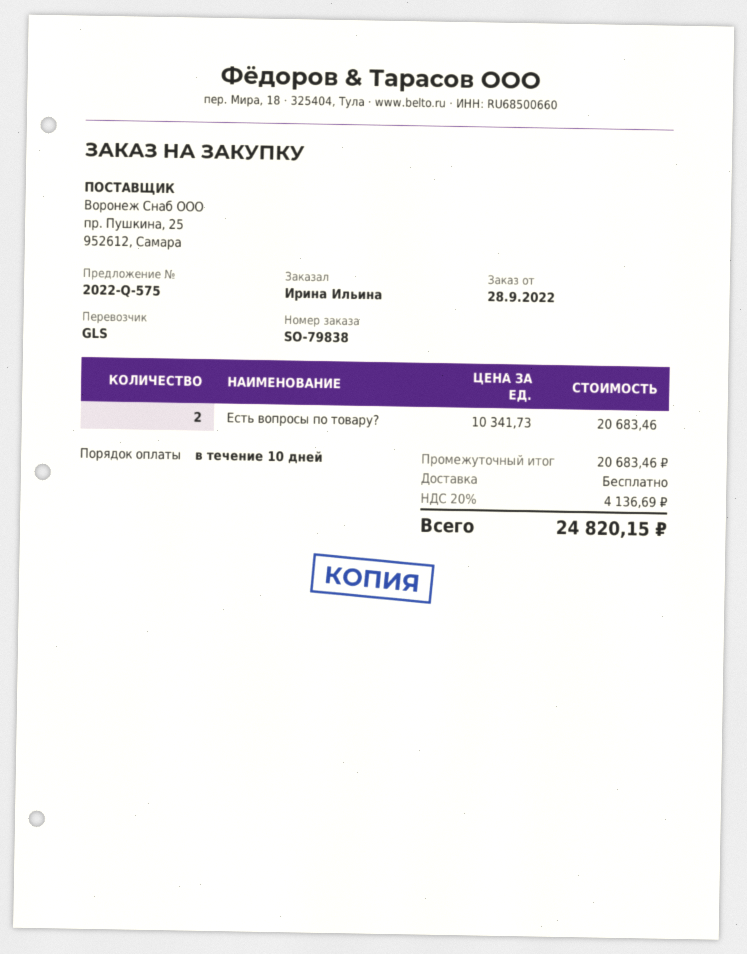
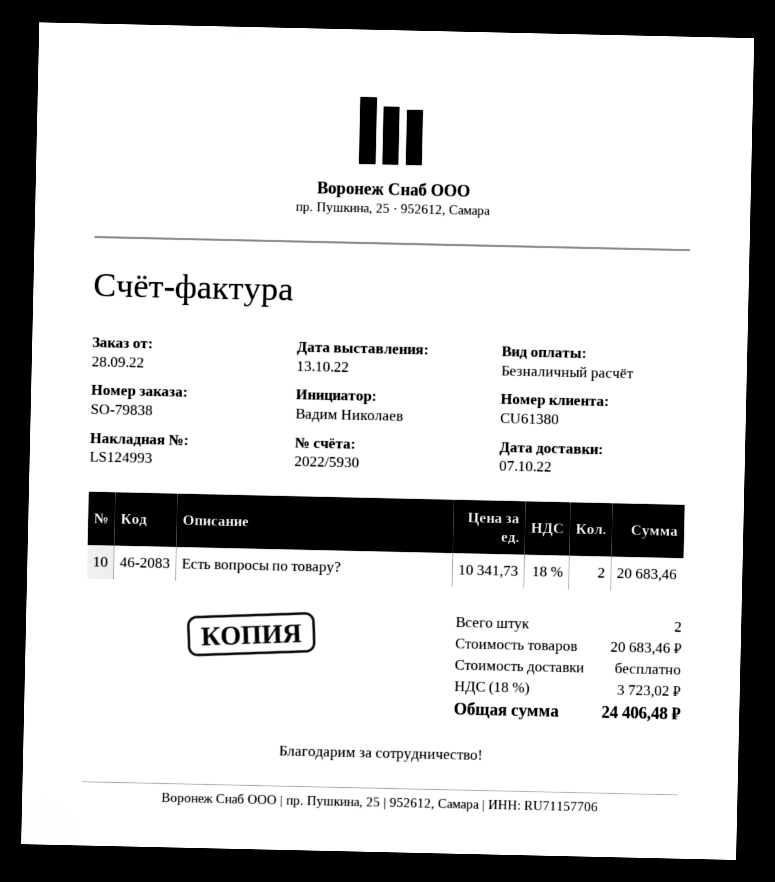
ordered by: Ирина Ильина -> Вадим Николаев
tax: 20% = 4136.69 -> 18% = 3723.02
total: 24820.15 -> 24406.48

